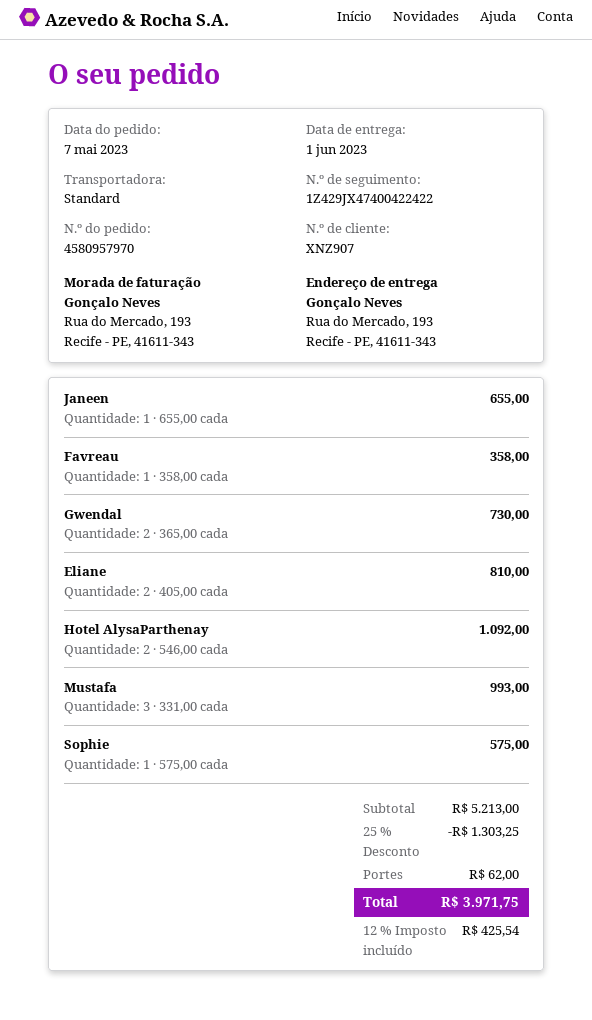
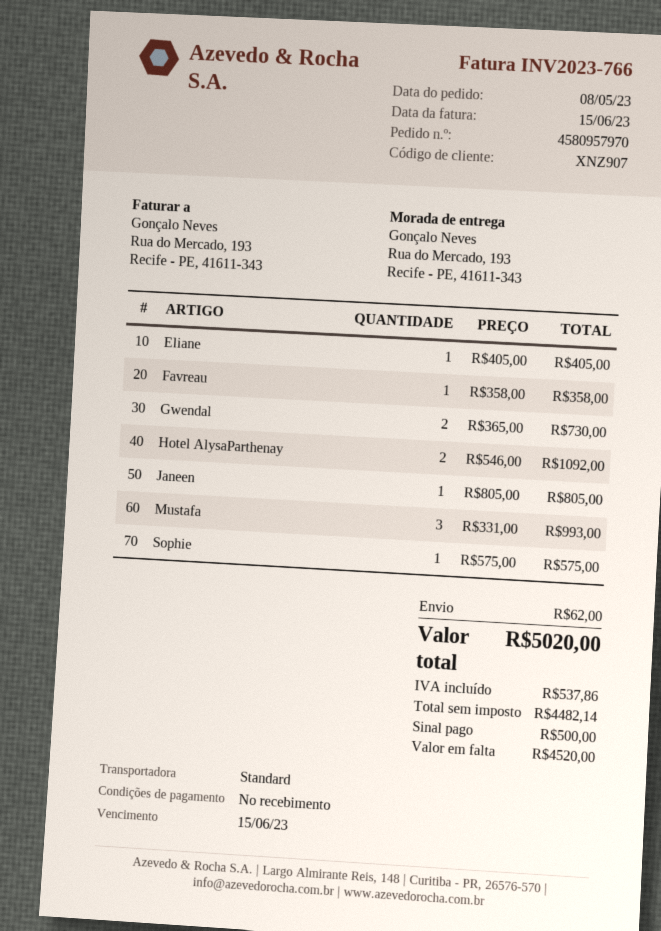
order date: 2023-05-07 -> 2023-05-08
Janeen: 1 x 655.00 = 655.00 -> 1 x 805.00 = 805.00
Eliane: 2 x 405.00 = 810.00 -> 1 x 405.00 = 405.00
discount: 25% = 1303.25 -> none
tax: 425.54 -> 537.86
total: 3971.75 -> 5020.00

